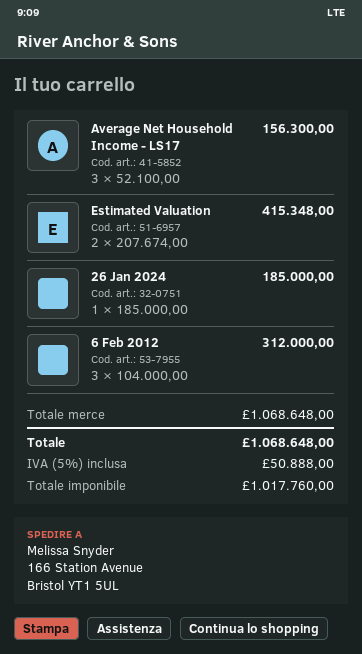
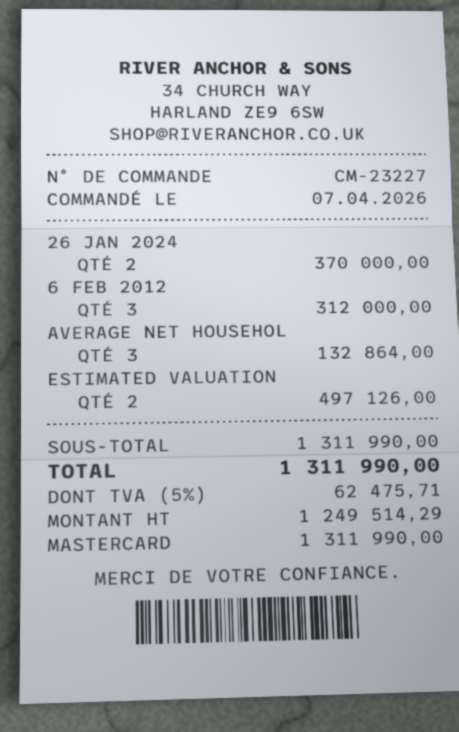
Average Net Household Income - LS17: 3 for 156300.00 -> 3 for 132864.00
Estimated Valuation: 2 for 415348.00 -> 2 for 497126.00
26 Jan 2024: 1 for 185000.00 -> 2 for 370000.00
subtotal: 1068648.00 -> 1311990.00
net: 1017760.00 -> 1249514.29
tax: 5% = 50888.00 -> 5% = 62475.71
total: 1068648.00 -> 1311990.00

